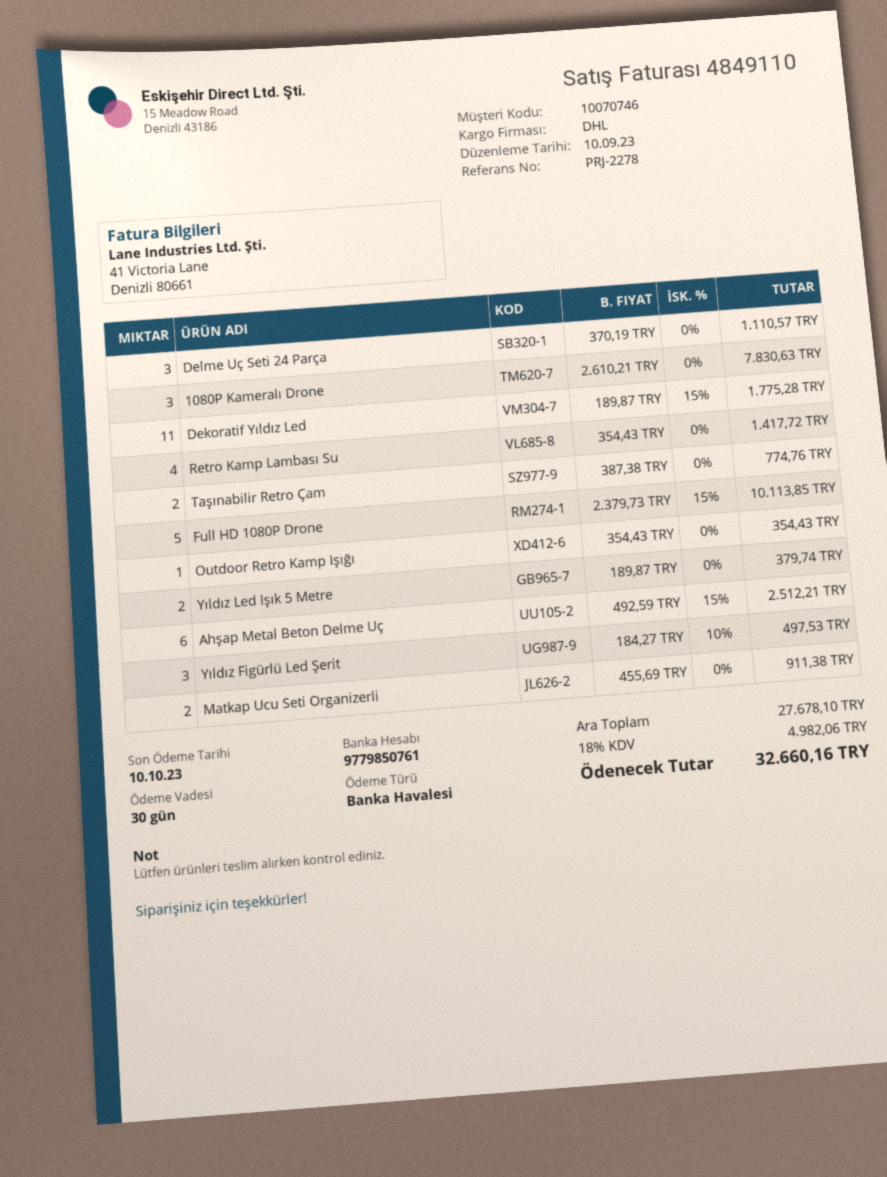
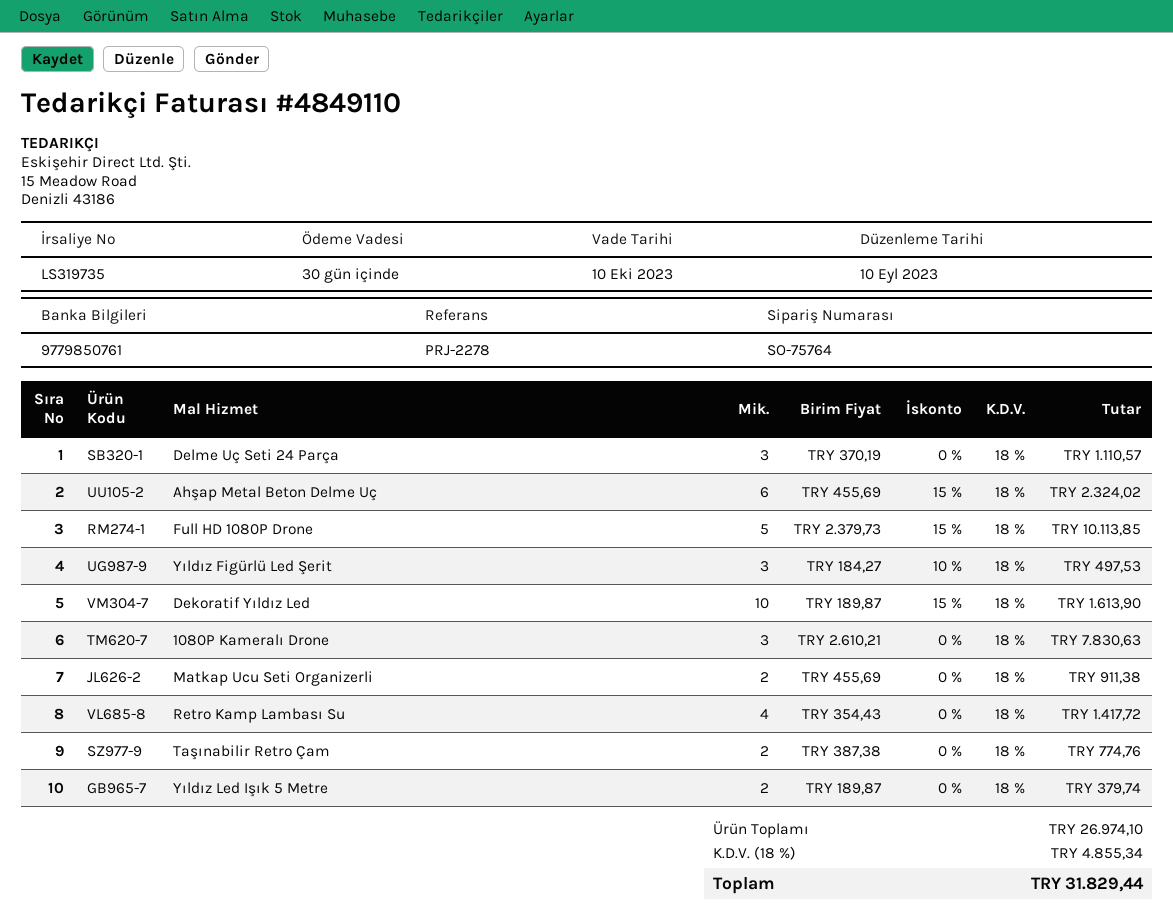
Dekoratif Yıldız Led: 11 x 189.87 - 15% = 1775.28 -> 10 x 189.87 - 15% = 1613.90
Outdoor Retro Kamp Işığı: 1 x 354.43 = 354.43 -> none
Ahşap Metal Beton Delme Uç: 6 x 492.59 - 15% = 2512.21 -> 6 x 455.69 - 15% = 2324.02
subtotal: 27678.10 -> 26974.10
tax: 18% = 4982.06 -> 18% = 4855.34
total: 32660.16 -> 31829.44

